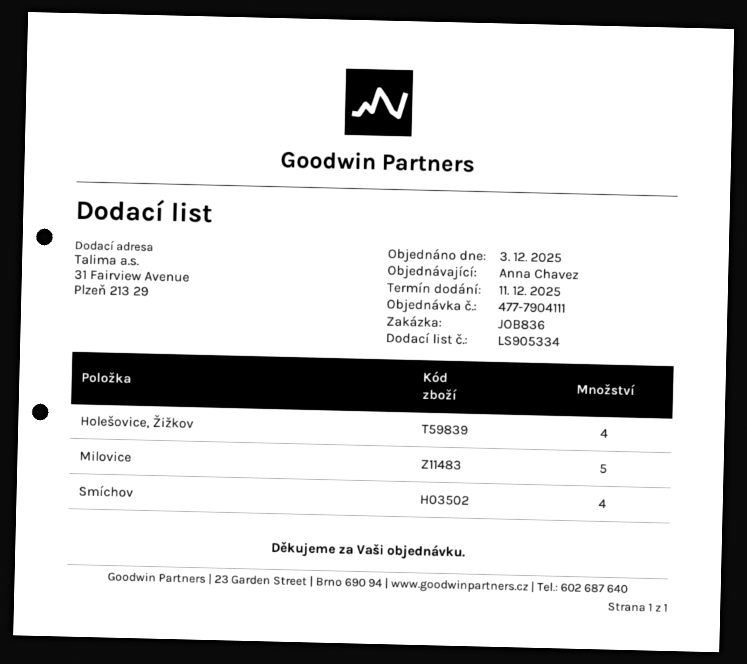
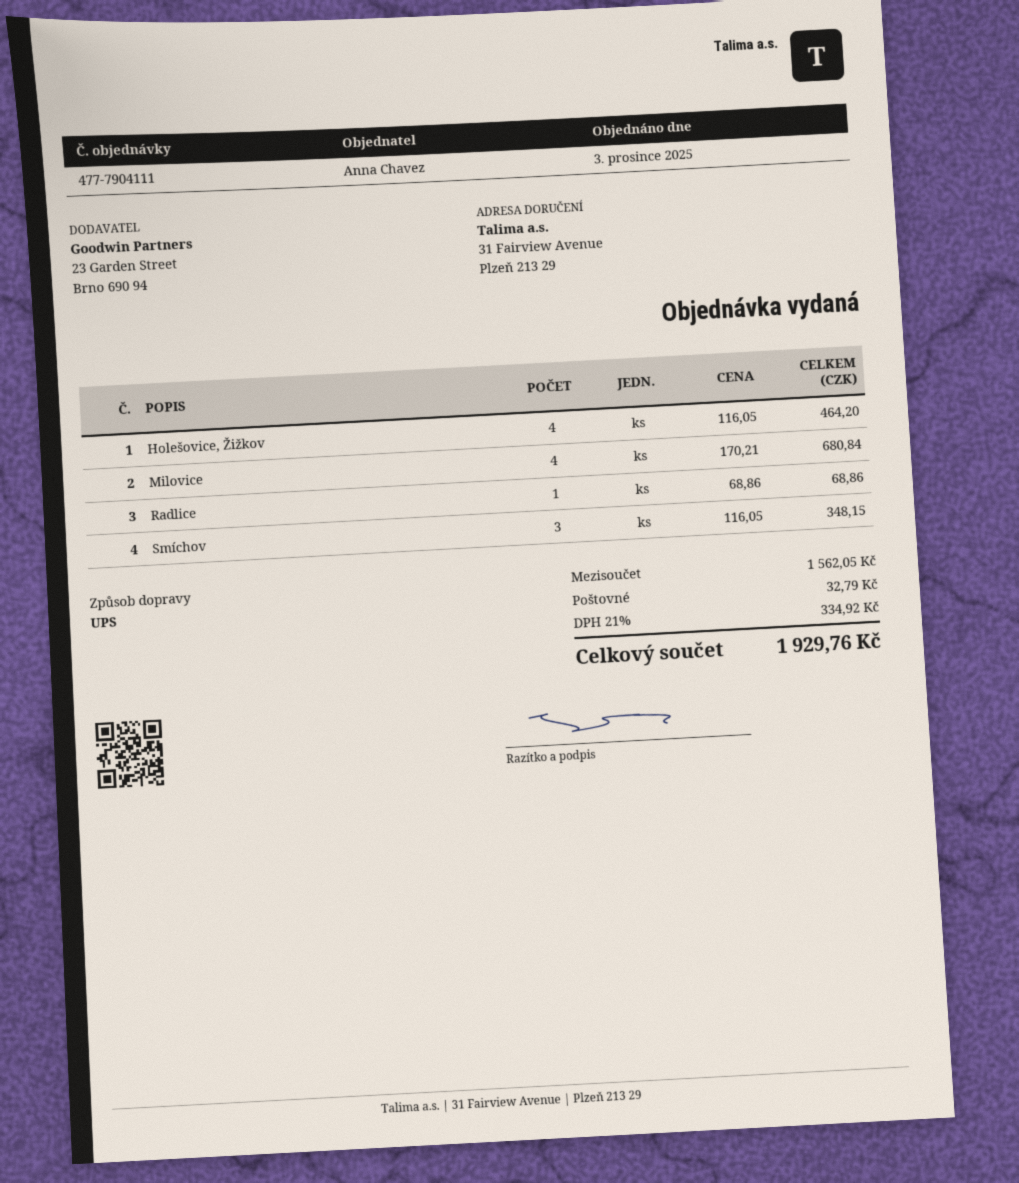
Milovice: 5 -> 4
Smíchov: 4 -> 3
Radlice: none -> 1

